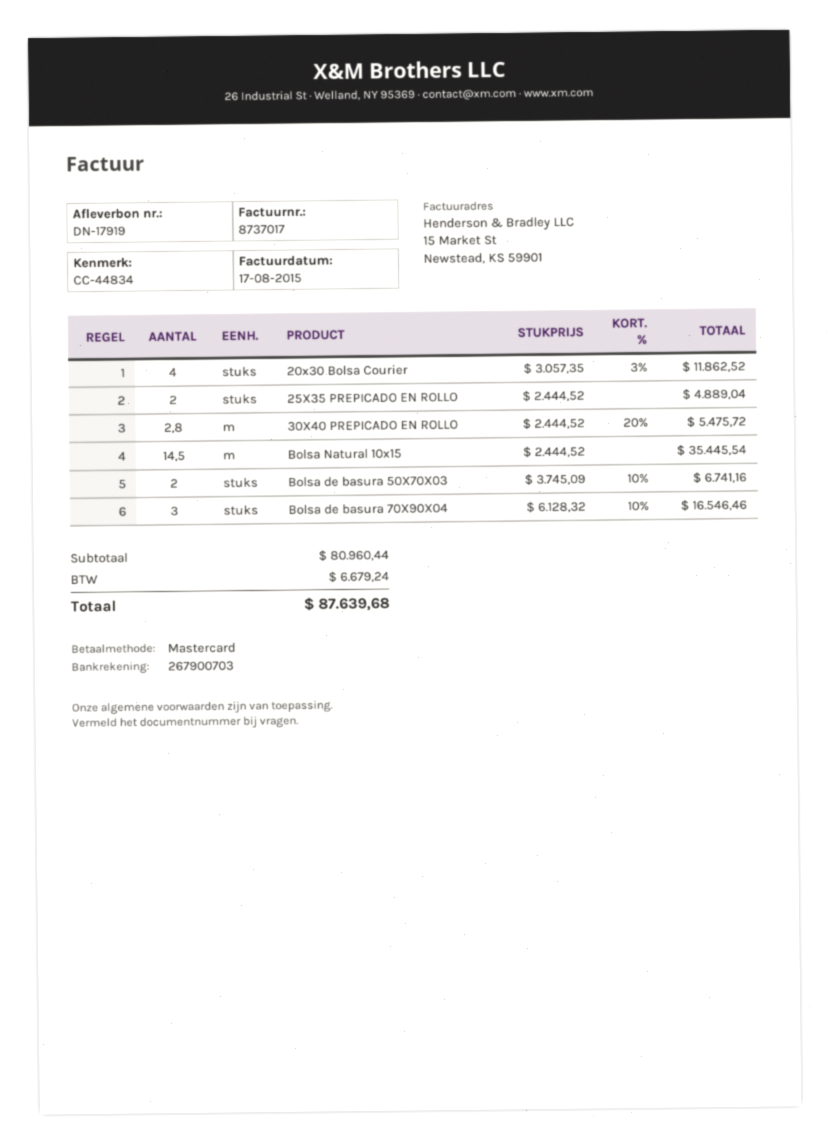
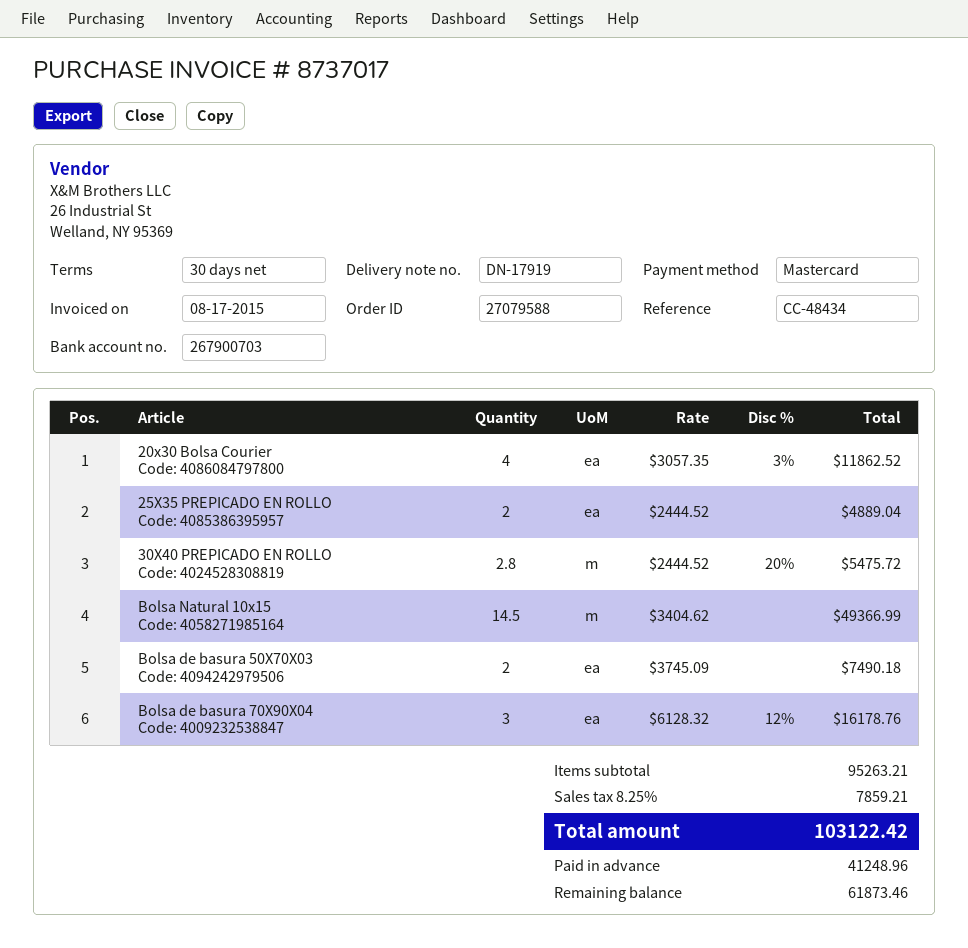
reference: CC-44834 -> CC-48434
Bolsa Natural 10x15: 14.5 x 2444.52 = 35445.54 -> 14.5 x 3404.62 = 49366.99
Bolsa de basura 50X70X03: 2 x 3745.09 - 10% = 6741.16 -> 2 x 3745.09 = 7490.18
Bolsa de basura 70X90X04: 3 x 6128.32 - 10% = 16546.46 -> 3 x 6128.32 - 12% = 16178.76
subtotal: 80960.44 -> 95263.21
tax: 6679.24 -> 7859.21
total: 87639.68 -> 103122.42

